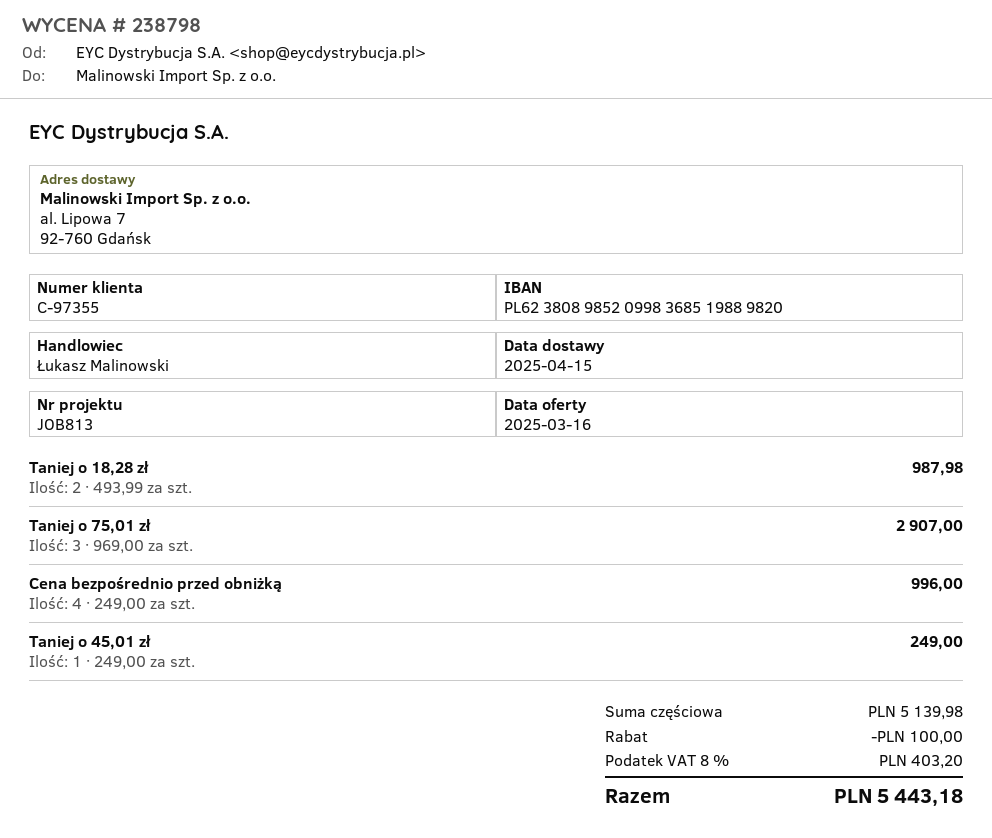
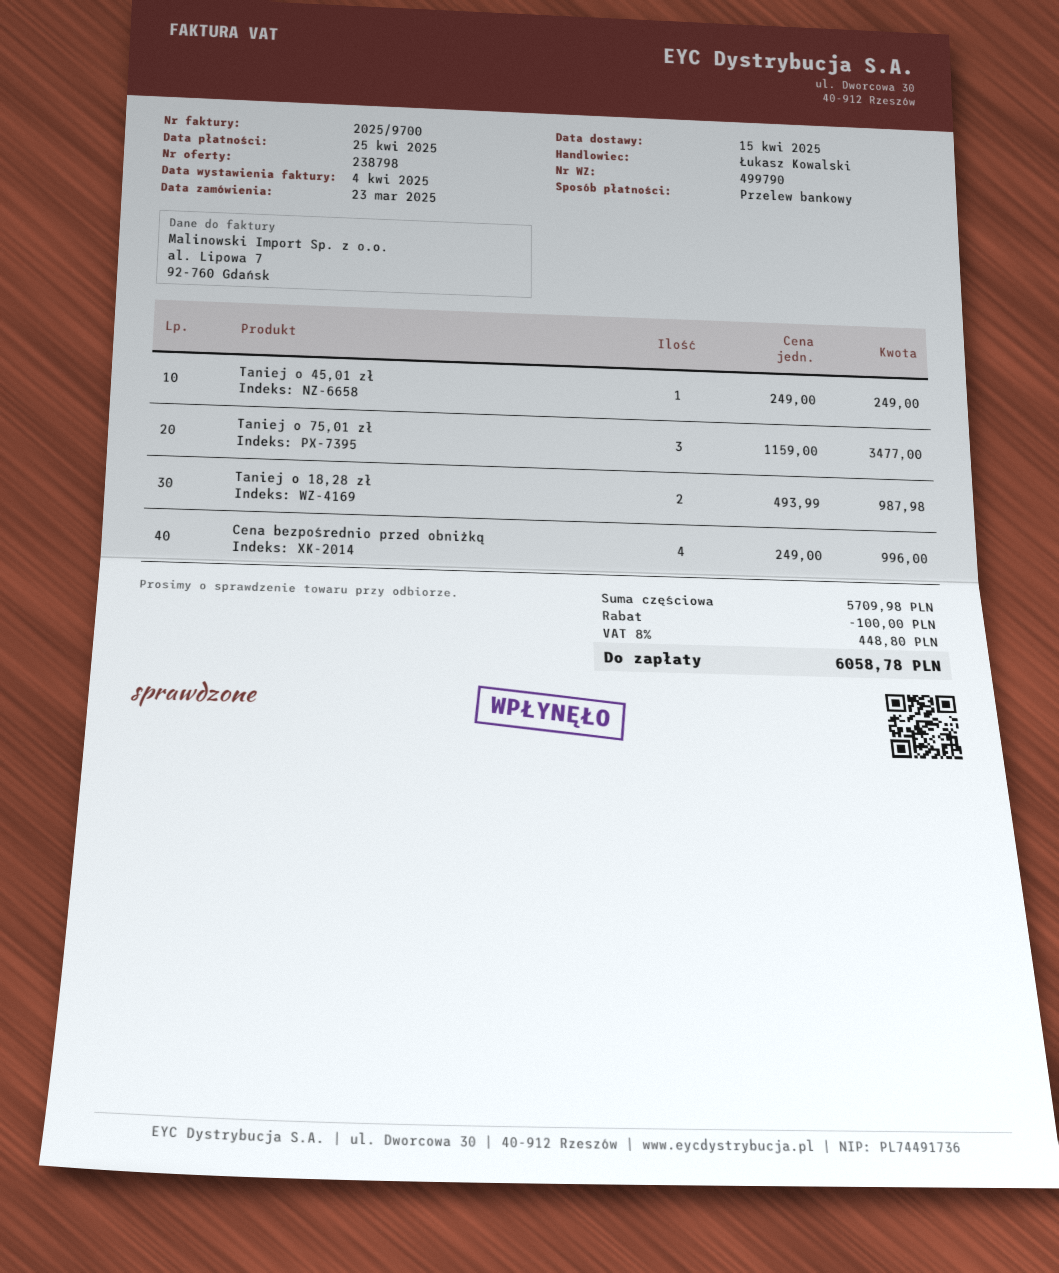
sales rep: Łukasz Malinowski -> Łukasz Kowalski
Taniej o 75,01 zł: 3 x 969.00 = 2907.00 -> 3 x 1159.00 = 3477.00
subtotal: 5139.98 -> 5709.98
tax: 8% = 403.20 -> 8% = 448.80
total: 5443.18 -> 6058.78

